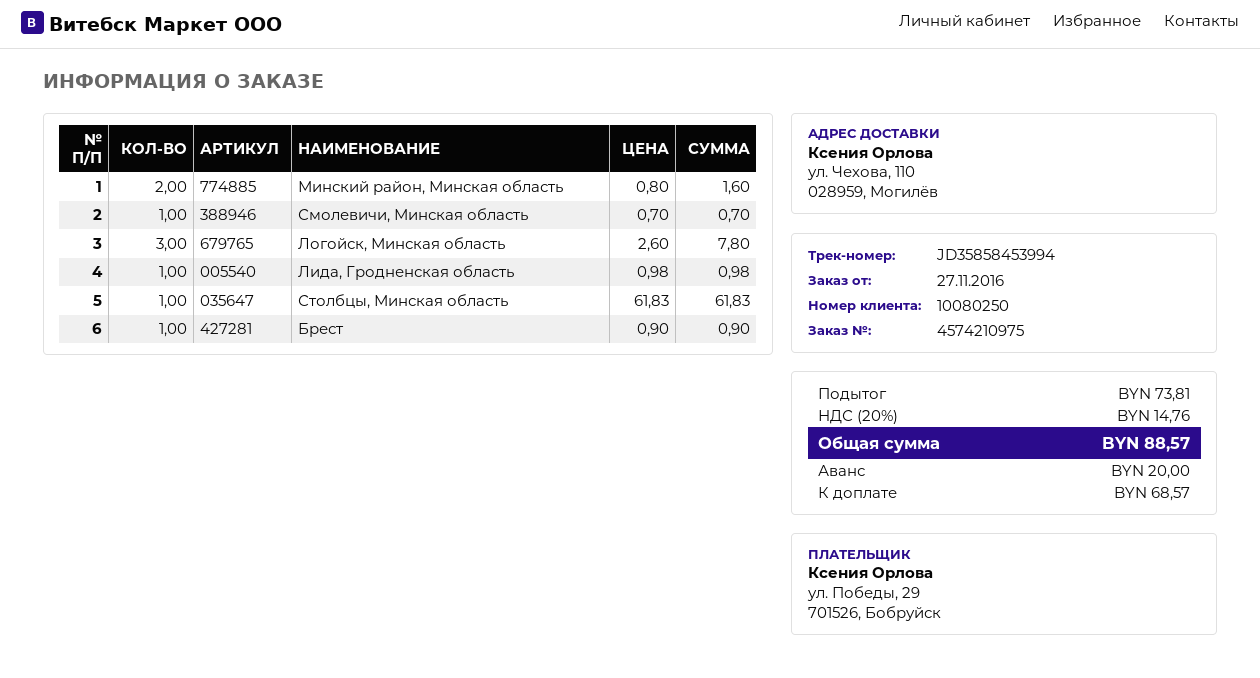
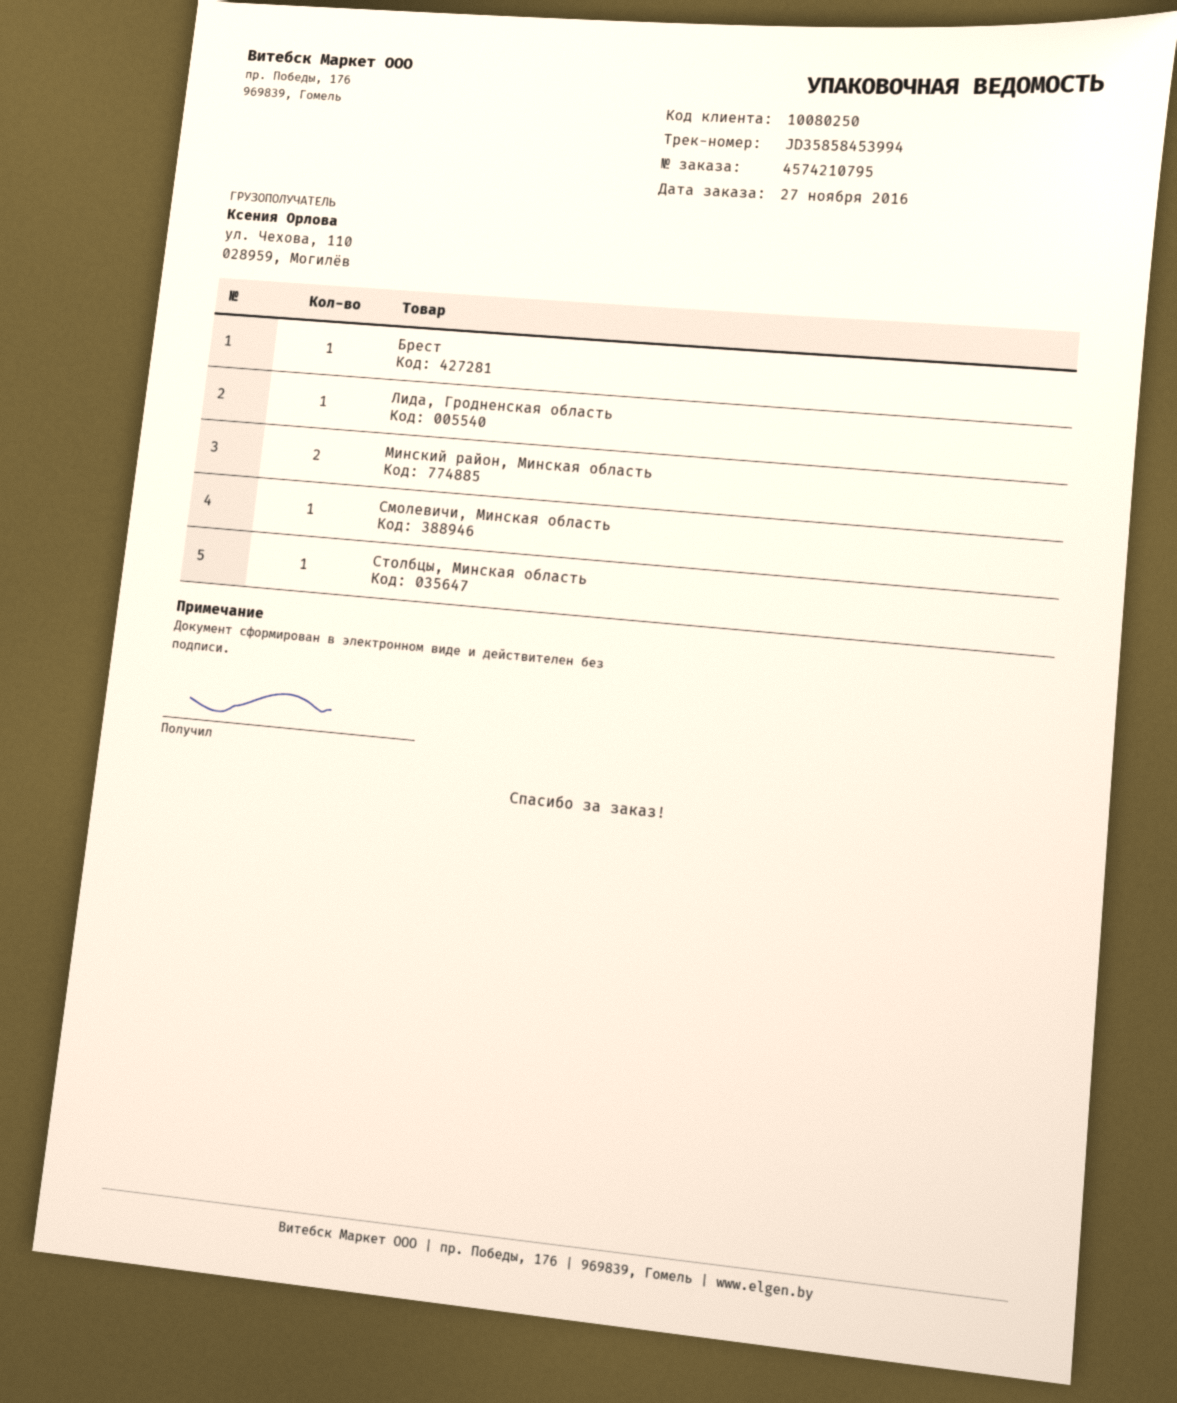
order number: 4574210975 -> 4574210795
Логойск, Минская область: 3 -> none

